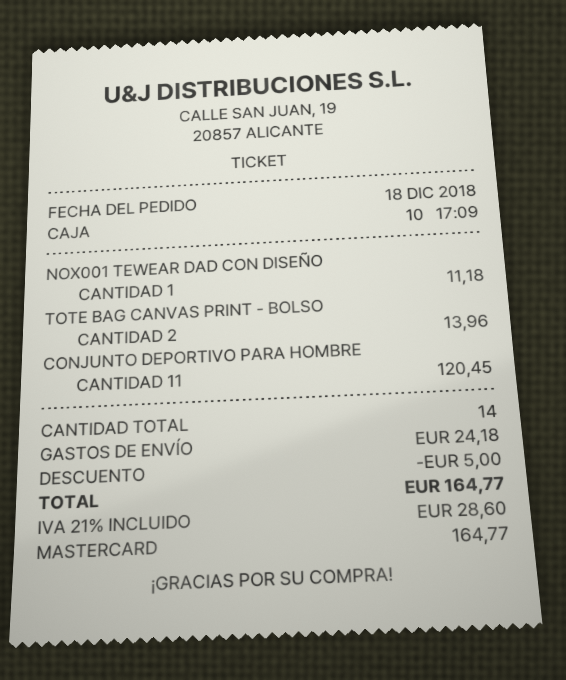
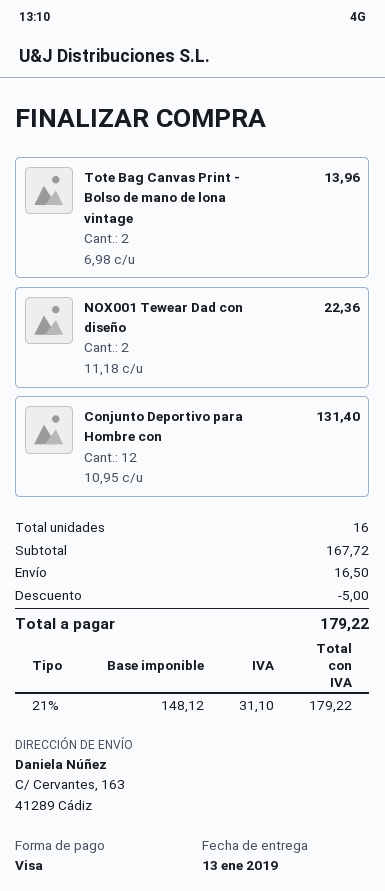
payment method: Mastercard -> Visa
NOX001 TEWEAR DAD CON DISEÑO: 1 for 11.18 -> 2 for 22.36
CONJUNTO DEPORTIVO PARA HOMBRE: 11 for 120.45 -> 12 for 131.40
total quantity: 14 -> 16
shipping: 24.18 -> 16.50
tax: 21% = 28.60 -> 21% = 31.10
total: 164.77 -> 179.22

